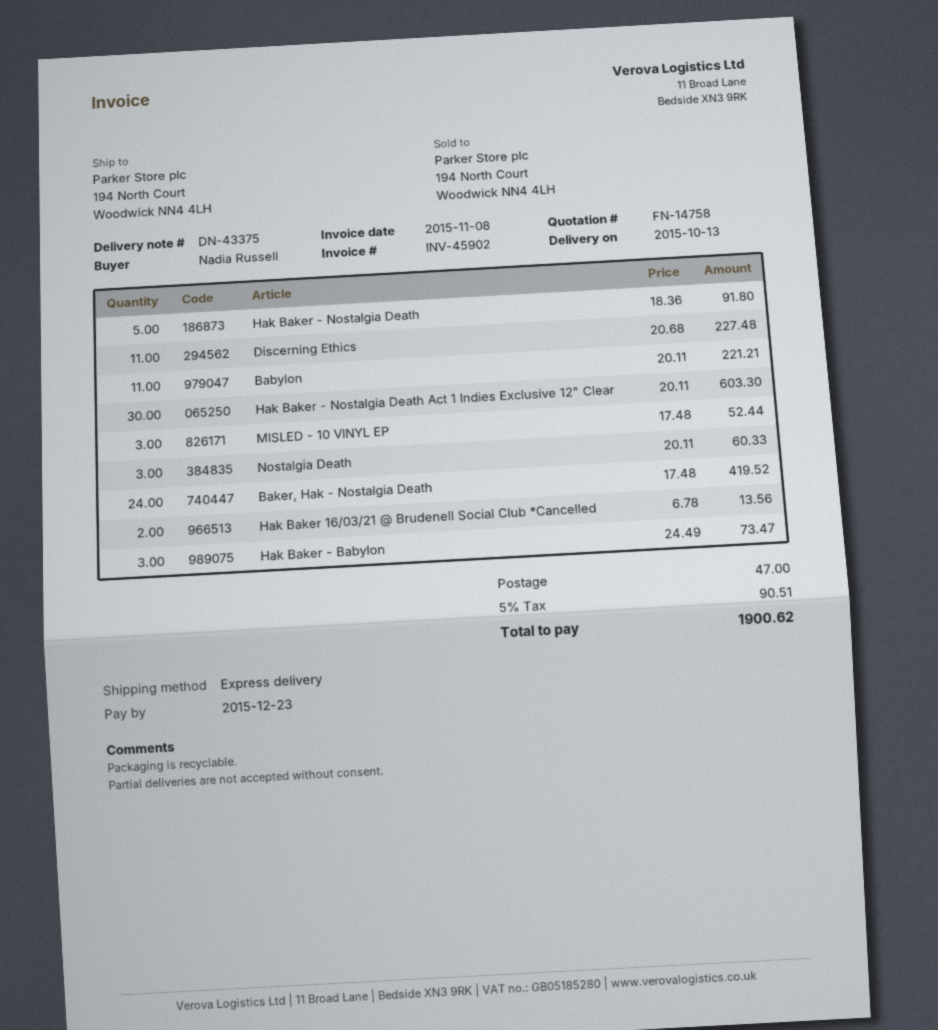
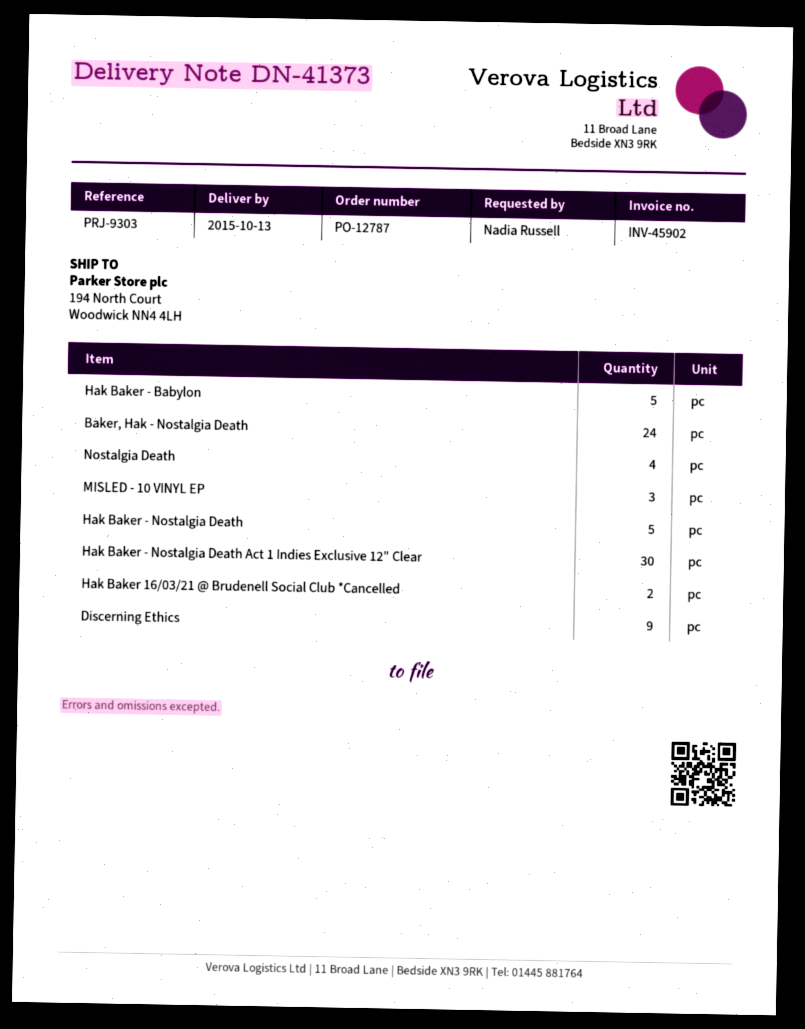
delivery note number: DN-43375 -> DN-41373
Discerning Ethics: 11 -> 9
Babylon: 11 -> none
Nostalgia Death: 3 -> 4
Hak Baker - Babylon: 3 -> 5

